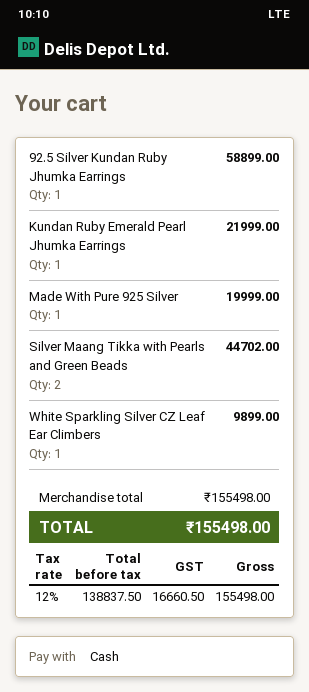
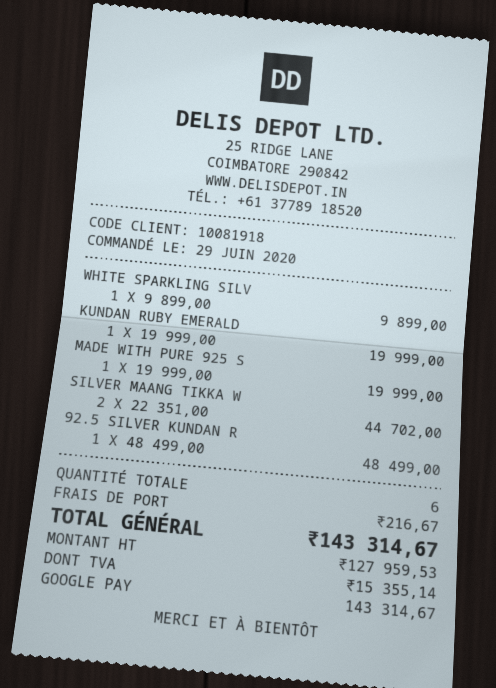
payment method: cash -> Google Pay
92.5 Silver Kundan Ruby Jhumka Earrings: 1 for 58899.00 -> 1 for 48499.00
Kundan Ruby Emerald Pearl Jhumka Earrings: 1 for 21999.00 -> 1 for 19999.00
shipping: none -> 216.67
net: 138837.50 -> 127959.53
tax: 16660.50 -> 15355.14
total: 155498.00 -> 143314.67

